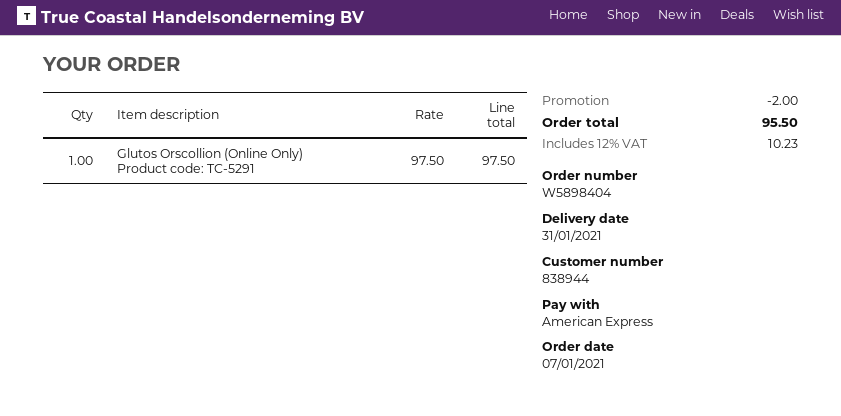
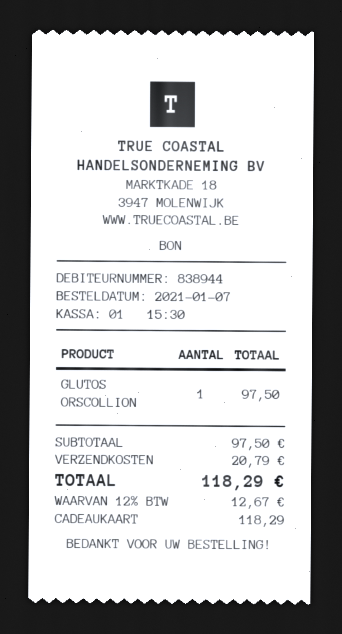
payment method: American Express -> gift card
discount: 2.00 -> none
shipping: none -> 20.79
tax: 12% = 10.23 -> 12% = 12.67
total: 95.50 -> 118.29

